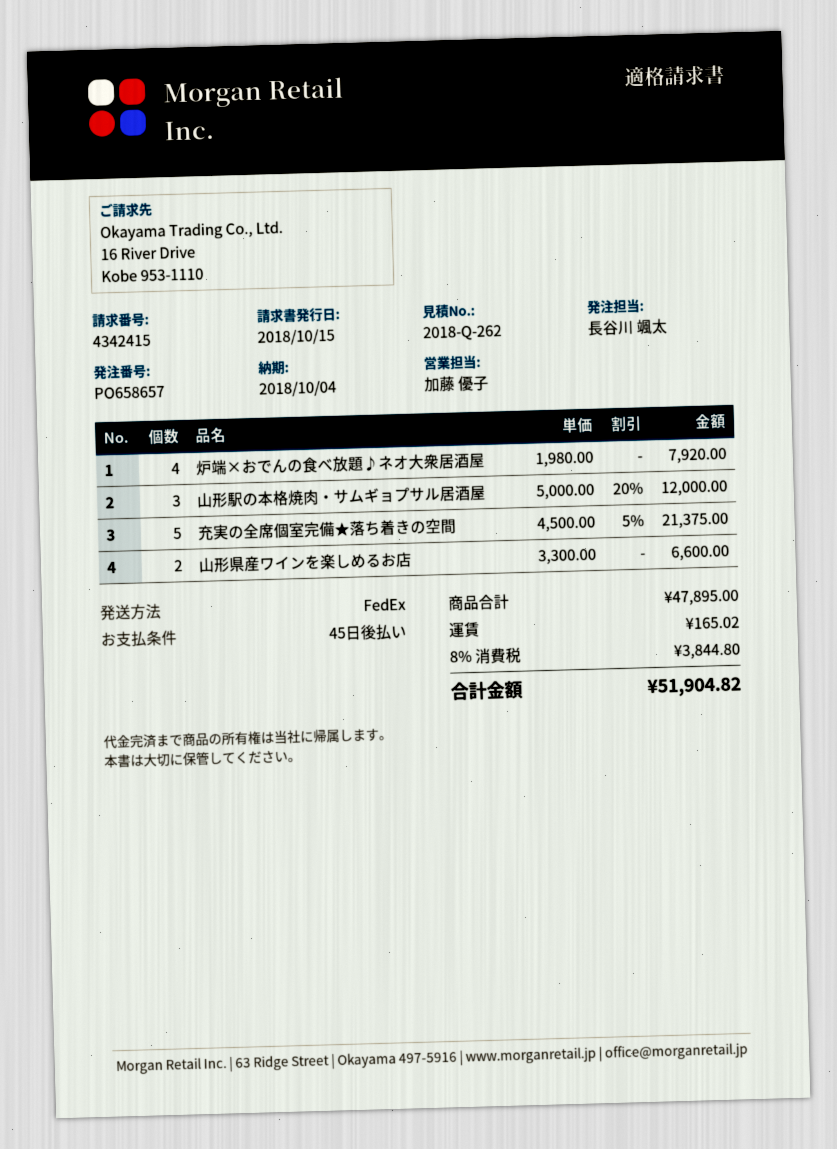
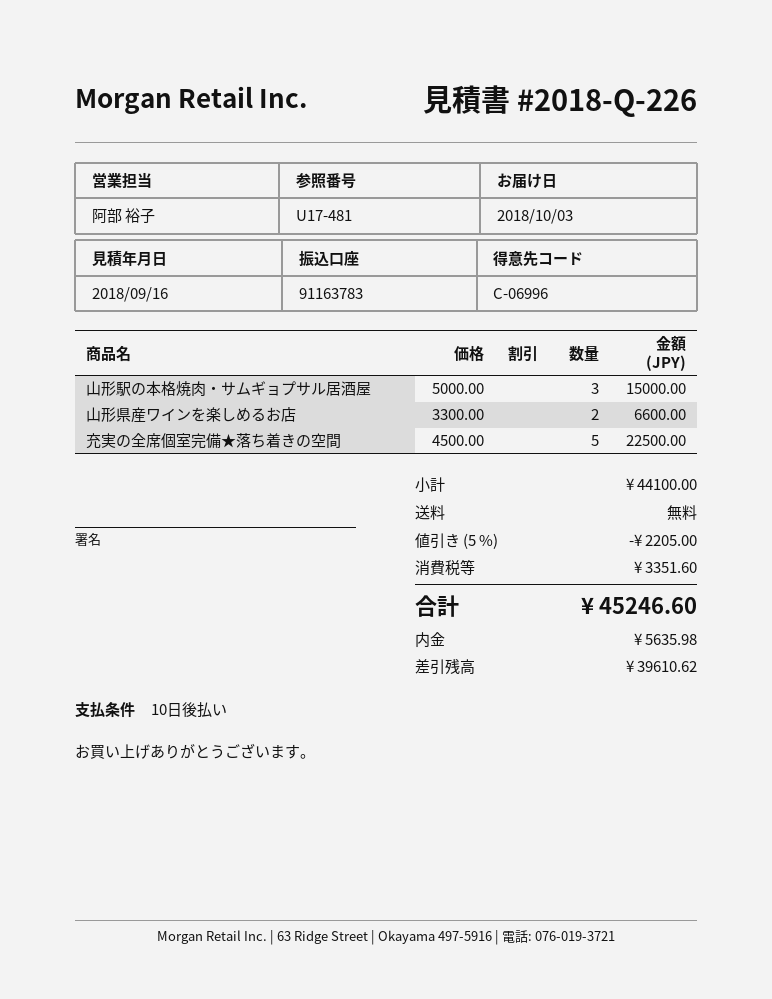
quote number: 2018-Q-262 -> 2018-Q-226
delivery date: 2018-10-04 -> 2018-10-03
payment terms: 45 days -> 10 days
sales rep: 加藤 優子 -> 阿部 裕子
炉端×おでんの食べ放題♪ネオ大衆居酒屋: 4 x 1980.00 = 7920.00 -> none
山形駅の本格焼肉・サムギョプサル居酒屋: 3 x 5000.00 - 20% = 12000.00 -> 3 x 5000.00 = 15000.00
充実の全席個室完備★落ち着きの空間: 5 x 4500.00 - 5% = 21375.00 -> 5 x 4500.00 = 22500.00
subtotal: 47895.00 -> 44100.00
discount: none -> 5% = 2205.00
shipping: 165.02 -> 0.00
tax: 3844.80 -> 3351.60
total: 51904.82 -> 45246.60

